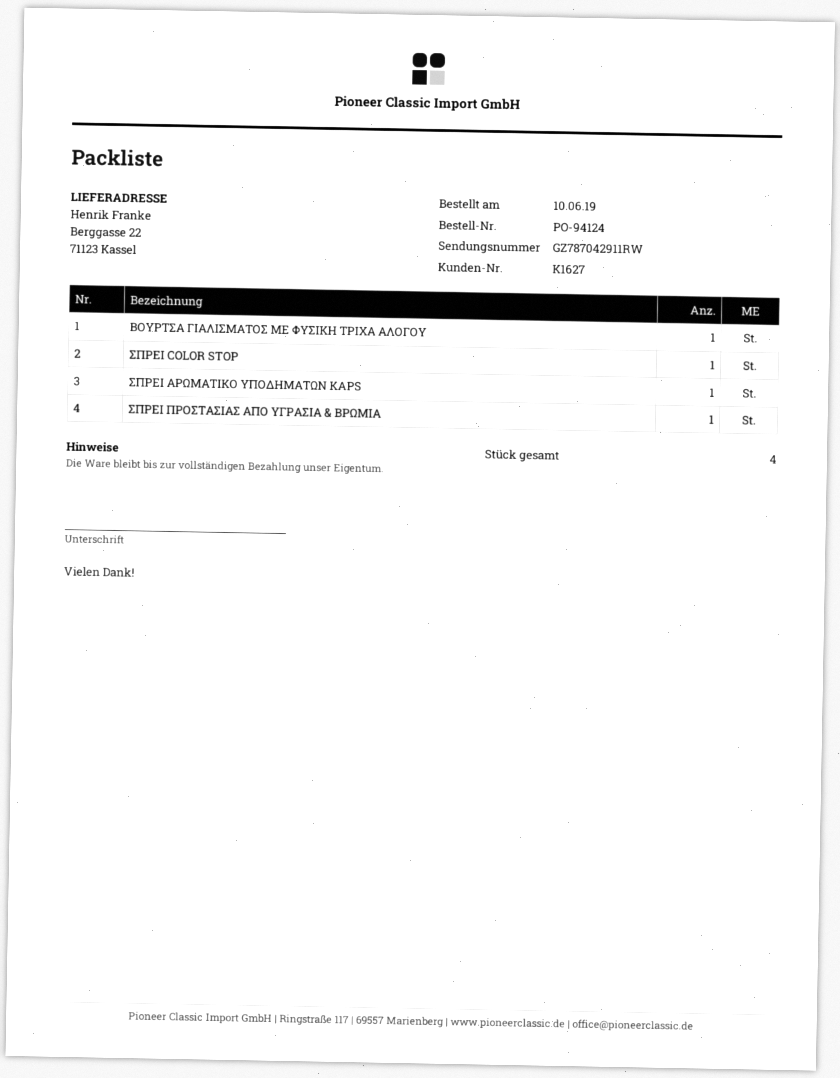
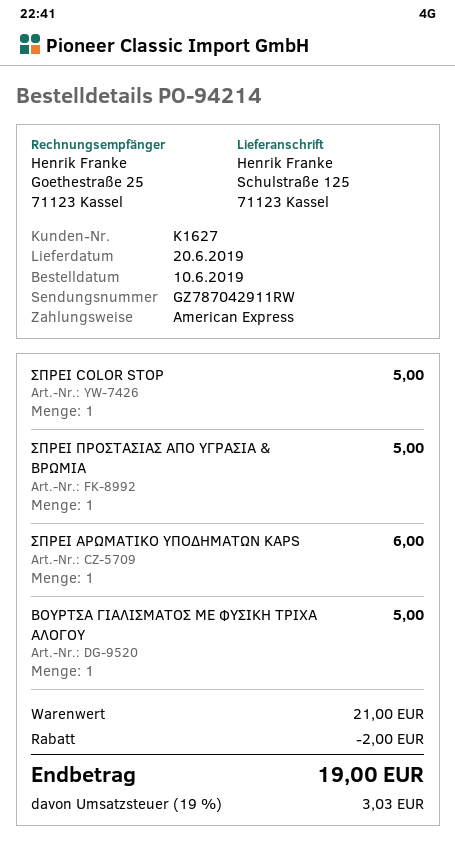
order number: PO-94124 -> PO-94214
ship to: Berggasse 22, 71123 Kassel -> Schulstraße 125, 71123 Kassel

